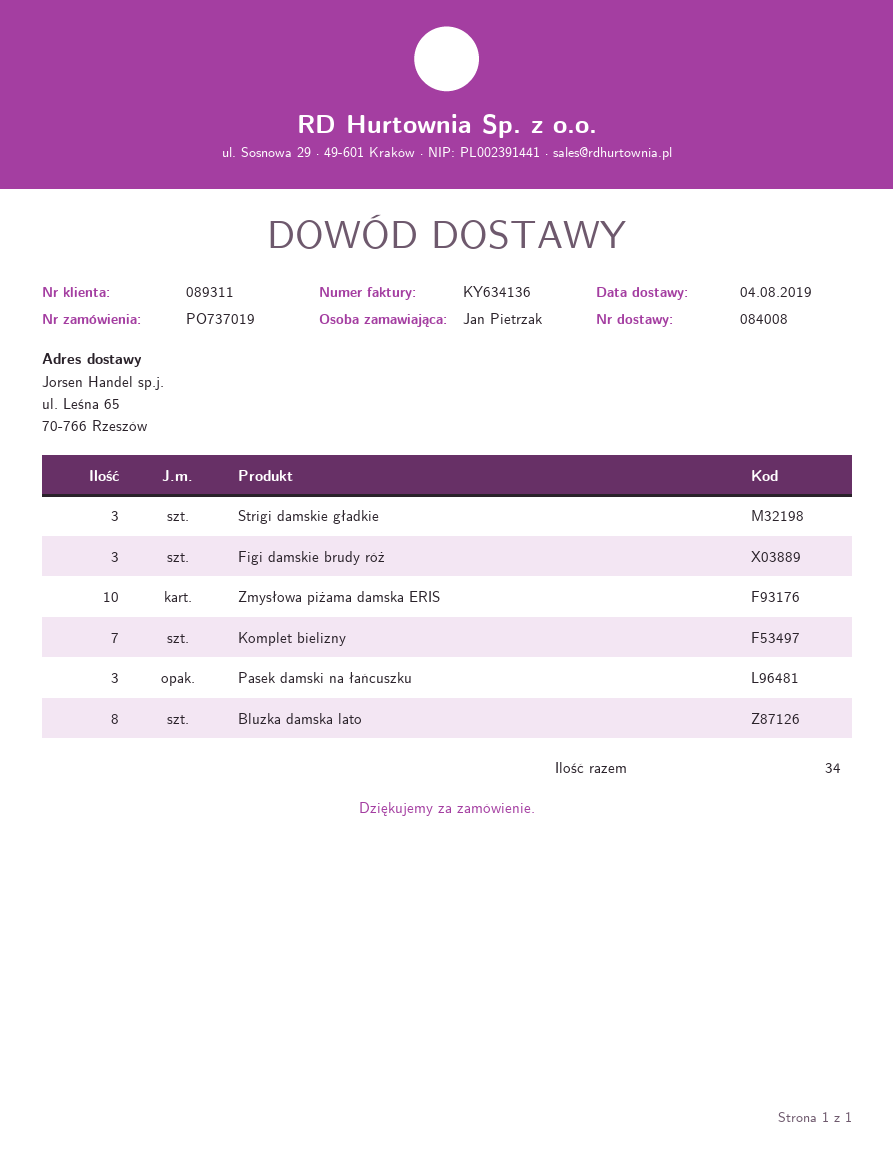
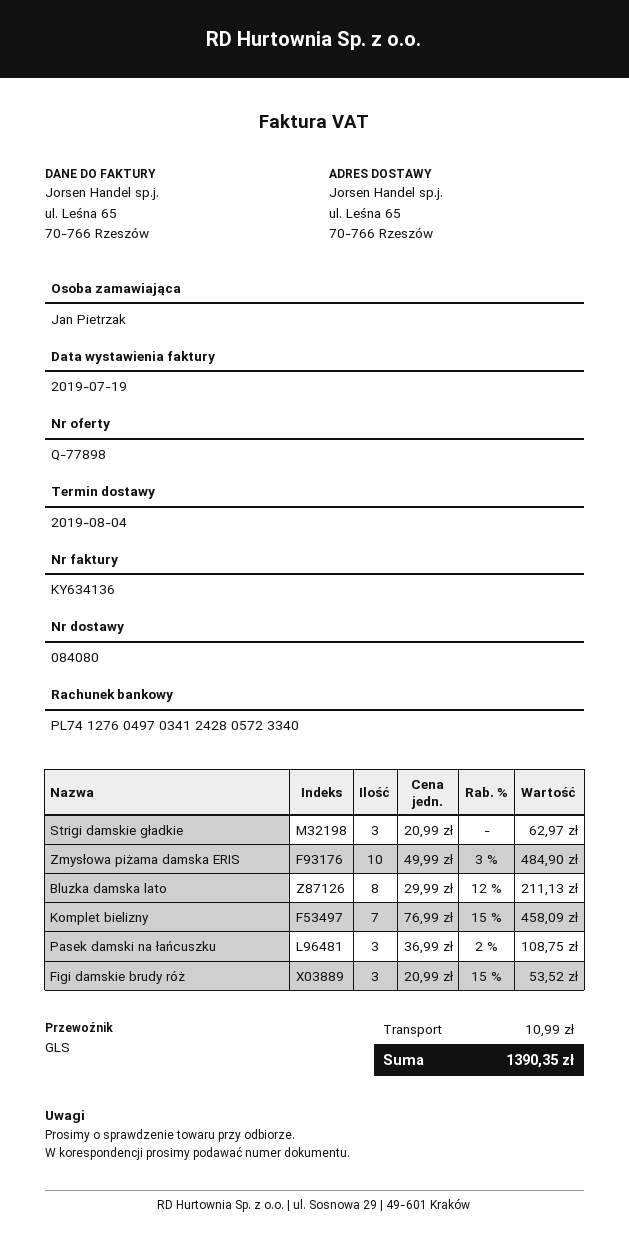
delivery note number: 084008 -> 084080

